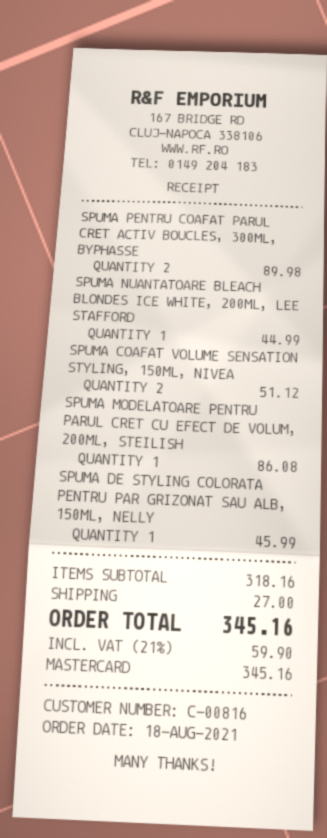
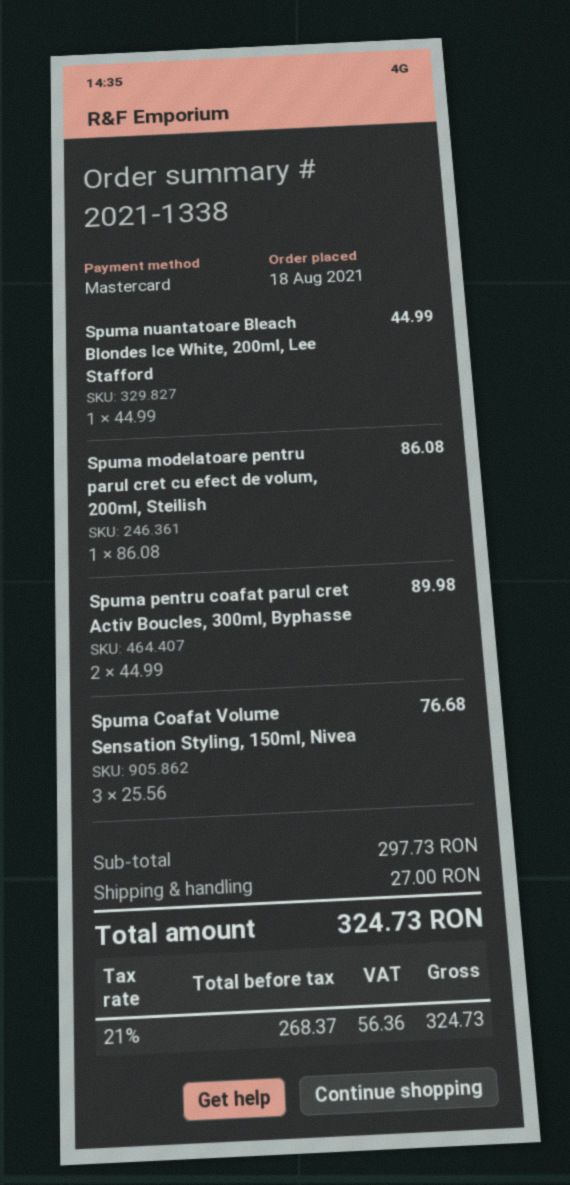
SPUMA COAFAT VOLUME SENSATION STYLING, 150ML, NIVEA: 2 for 51.12 -> 3 for 76.68
SPUMA DE STYLING COLORATA PENTRU PAR GRIZONAT SAU ALB, 150ML, NELLY: 1 for 45.99 -> none
subtotal: 318.16 -> 297.73
tax: 21% = 59.90 -> 21% = 56.36
total: 345.16 -> 324.73

